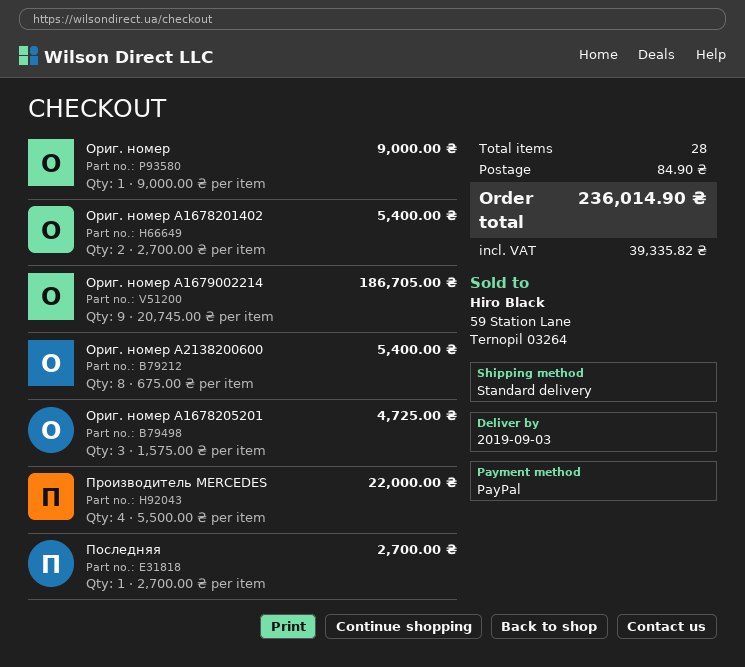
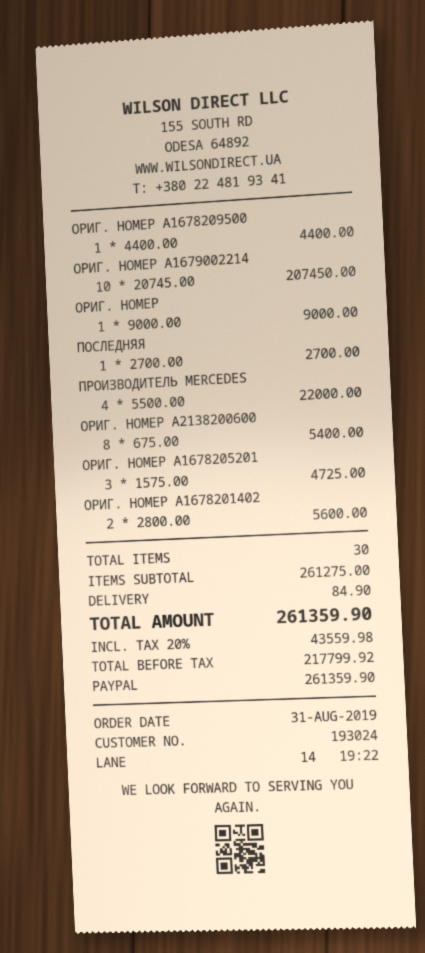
Ориг. номер A1678201402: 2 x 2700.00 = 5400.00 -> 2 x 2800.00 = 5600.00
Ориг. номер A1679002214: 9 x 20745.00 = 186705.00 -> 10 x 20745.00 = 207450.00
ОРИГ. НОМЕР A1678209500: none -> 1 x 4400.00 = 4400.00
total quantity: 28 -> 30
tax: 39335.82 -> 43559.98
total: 236014.90 -> 261359.90

